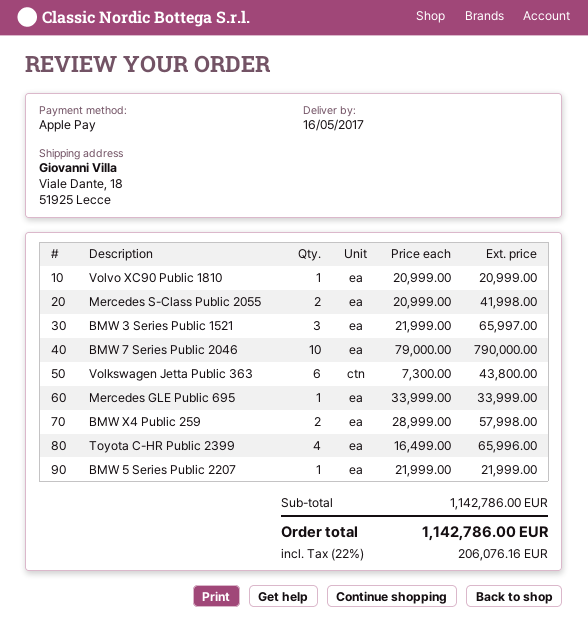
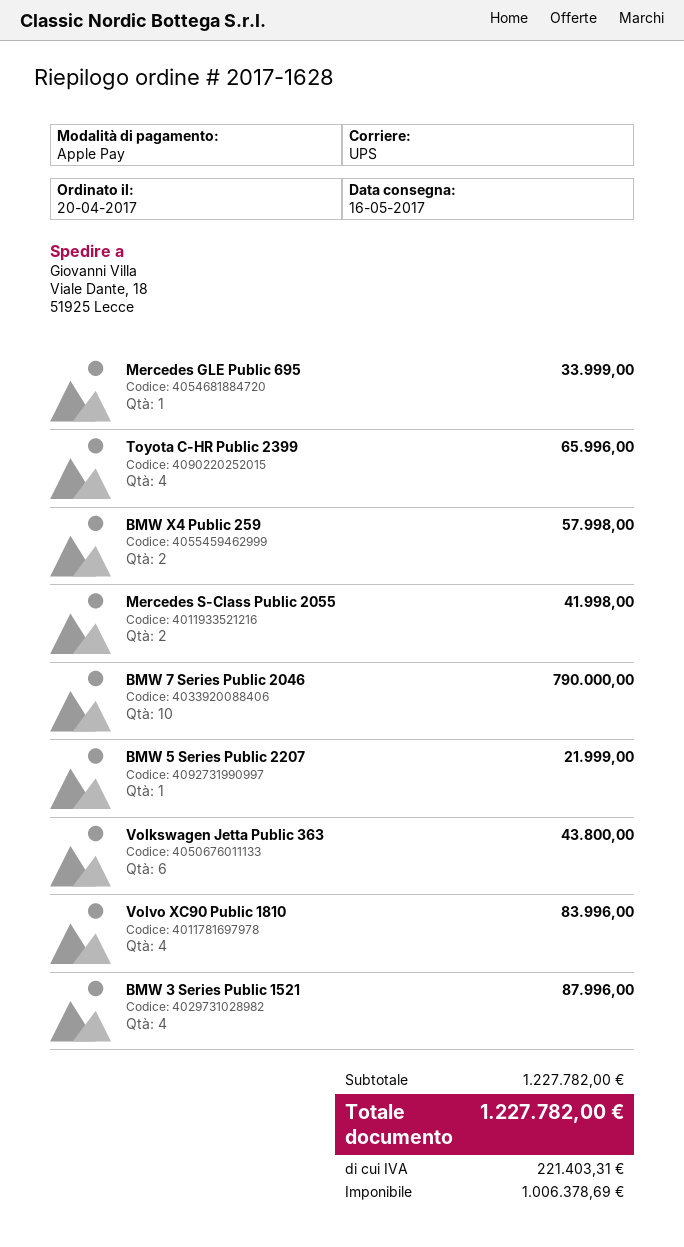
Volvo XC90 Public 1810: 1 for 20999.00 -> 4 for 83996.00
BMW 3 Series Public 1521: 3 for 65997.00 -> 4 for 87996.00
subtotal: 1142786.00 -> 1227782.00
tax: 206076.16 -> 221403.31
total: 1142786.00 -> 1227782.00

